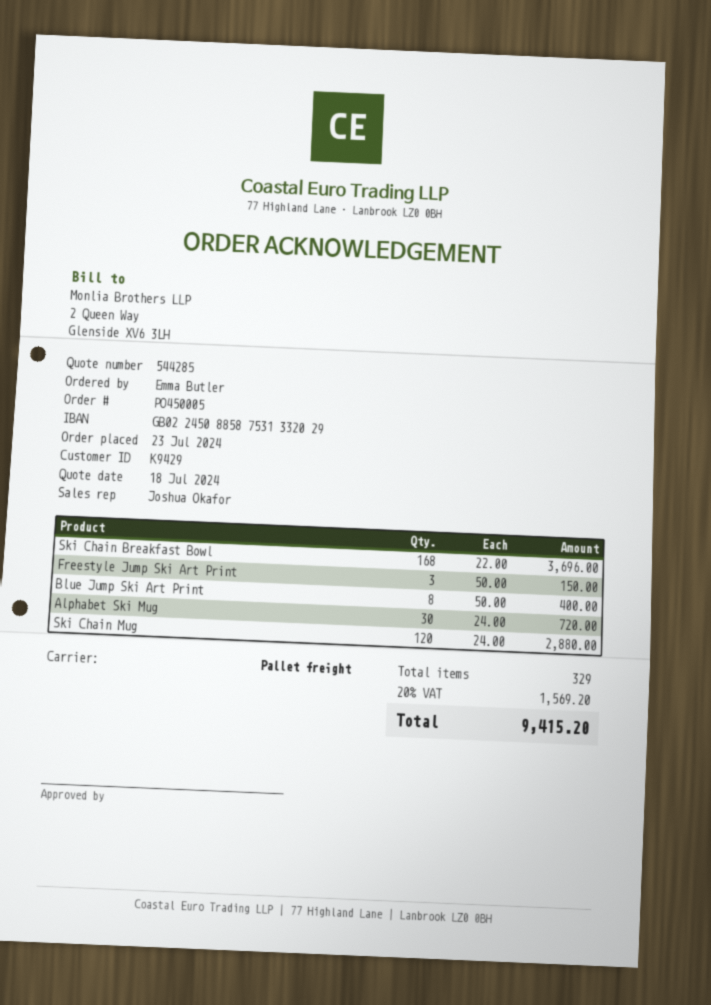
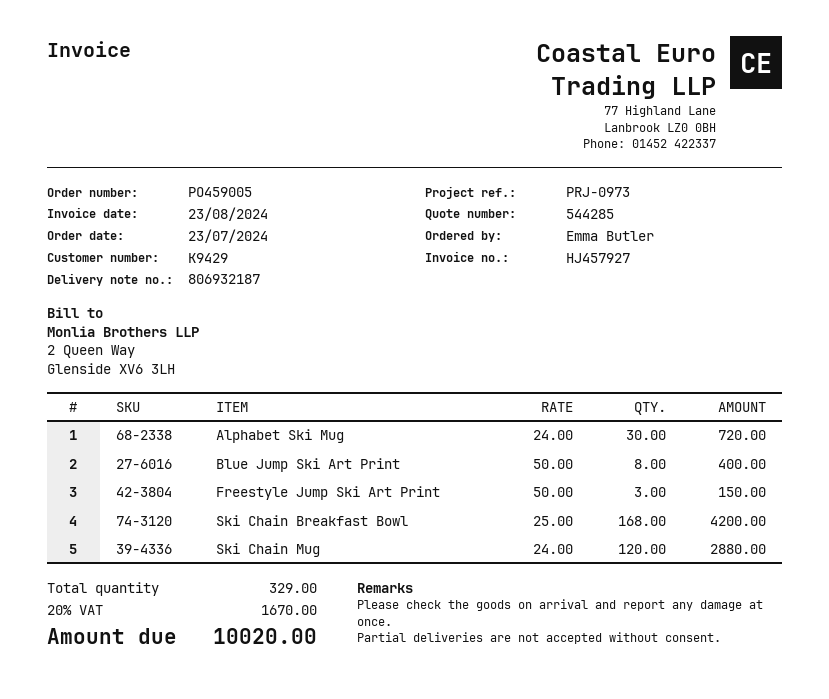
order number: PO450005 -> PO459005
Ski Chain Breakfast Bowl: 168 x 22.00 = 3696.00 -> 168 x 25.00 = 4200.00
tax: 20% = 1569.20 -> 20% = 1670.00
total: 9415.20 -> 10020.00

